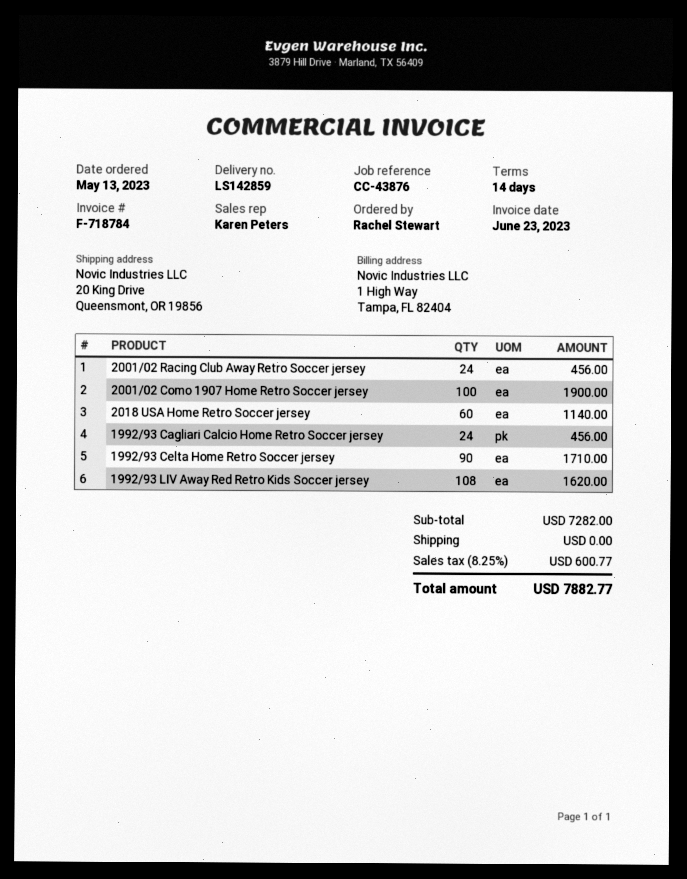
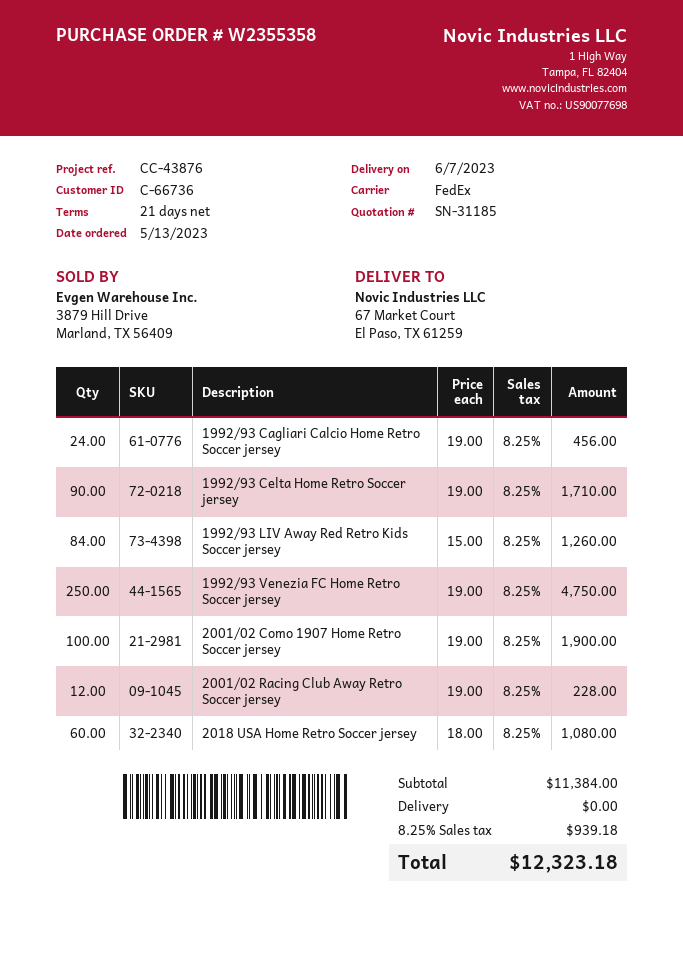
payment terms: 14 days -> 21 days
ship to: 20 King Drive, Queensmont, OR 19856 -> 67 Market Court, El Paso, TX 61259
2001/02 Racing Club Away Retro Soccer jersey: 24 for 456.00 -> 12 for 228.00
2018 USA Home Retro Soccer jersey: 60 for 1140.00 -> 60 for 1080.00
1992/93 LIV Away Red Retro Kids Soccer jersey: 108 for 1620.00 -> 84 for 1260.00
1992/93 Venezia FC Home Retro Soccer jersey: none -> 250 for 4750.00
subtotal: 7282.00 -> 11384.00
tax: 8.25% = 600.77 -> 8.25% = 939.18
total: 7882.77 -> 12323.18

